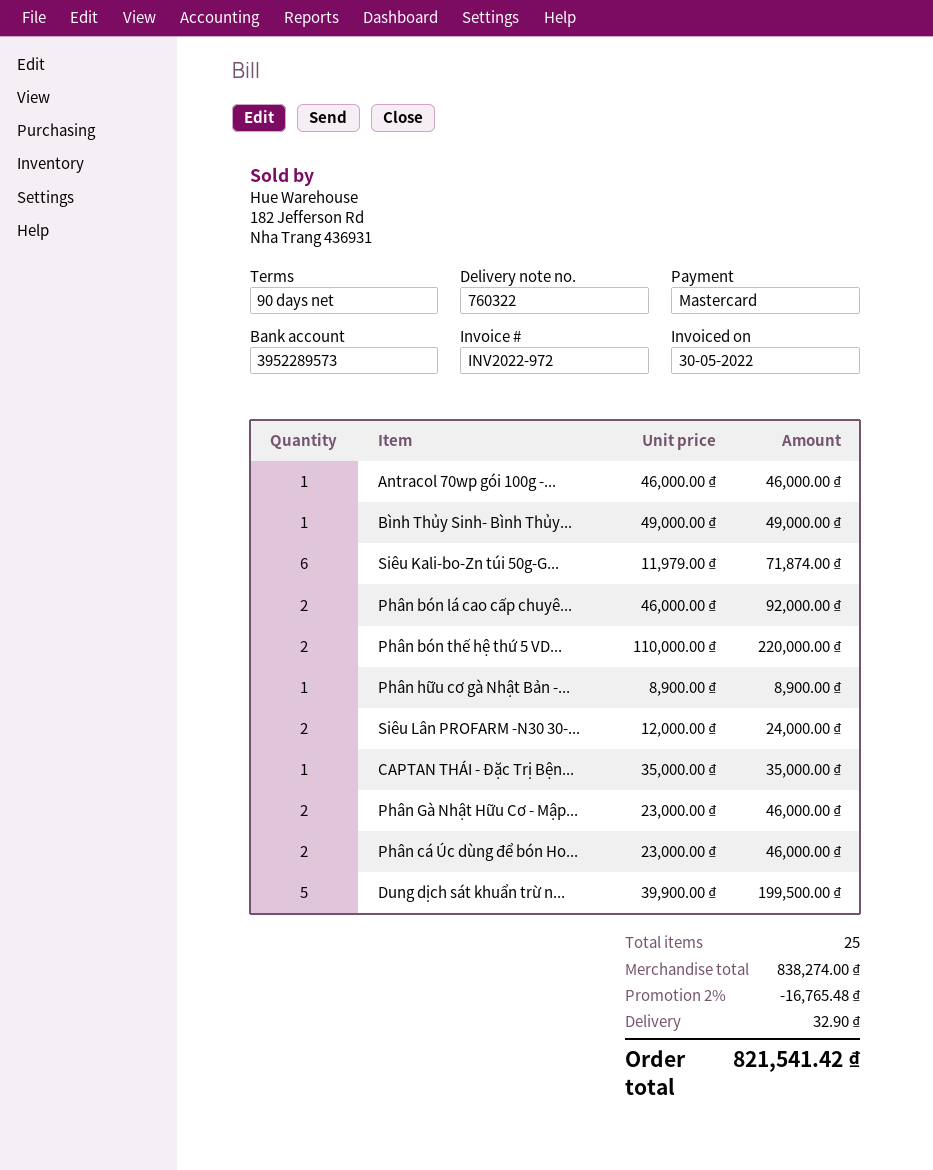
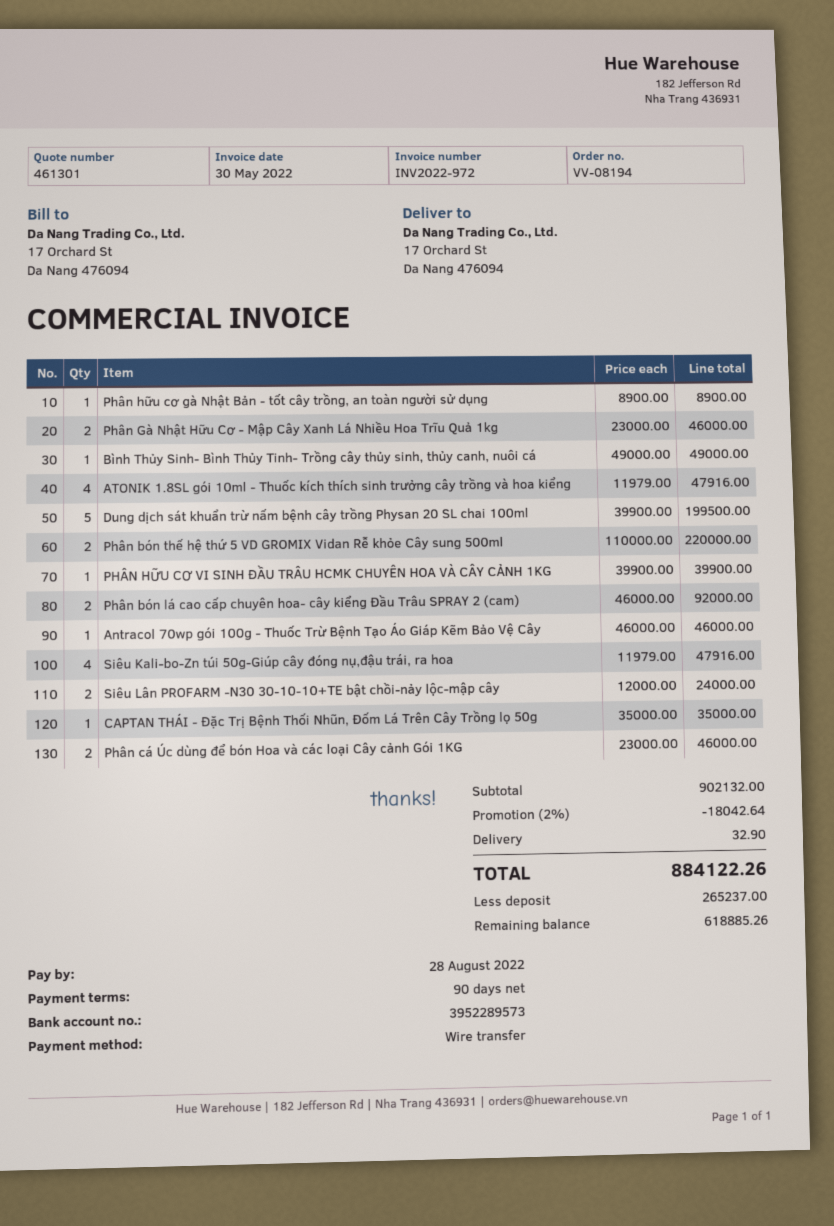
payment method: Mastercard -> bank transfer
Siêu Kali-bo-Zn túi 50g-G...: 6 x 11979.00 = 71874.00 -> 4 x 11979.00 = 47916.00
ATONIK 1.8SL gói 10ml - Thuốc kích thích sinh trưởng cây trồng và hoa kiểng: none -> 4 x 11979.00 = 47916.00
PHÂN HỮU CƠ VI SINH ĐẦU TRÂU HCMK CHUYÊN HOA VÀ CÂY CẢNH 1KG: none -> 1 x 39900.00 = 39900.00
subtotal: 838274.00 -> 902132.00
discount: 2% = 16765.48 -> 2% = 18042.64
total: 821541.42 -> 884122.26

